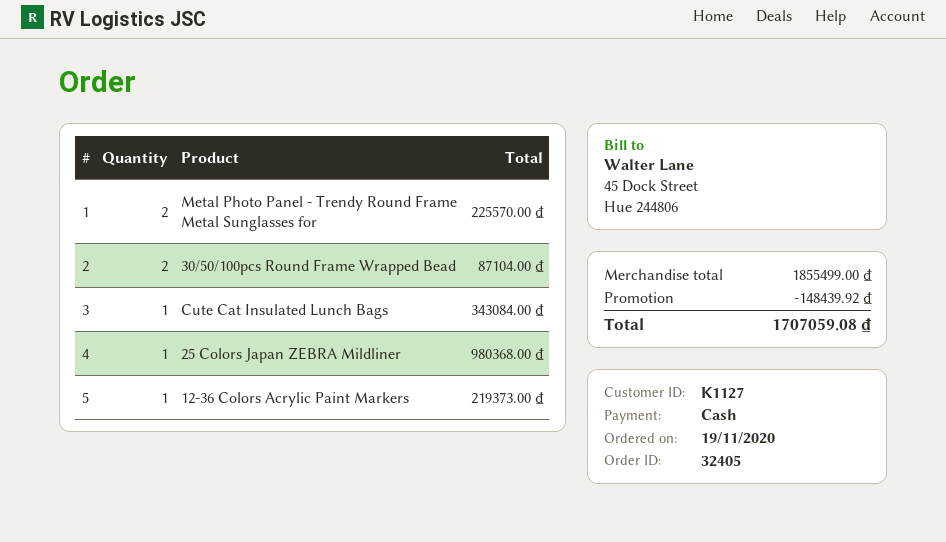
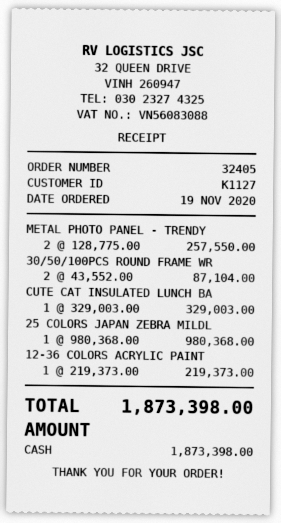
Metal Photo Panel - Trendy Round Frame Metal Sunglasses for: 2 for 225570.00 -> 2 for 257550.00
Cute Cat Insulated Lunch Bags: 1 for 343084.00 -> 1 for 329003.00
discount: 148439.92 -> none
total: 1707059.08 -> 1873398.00

